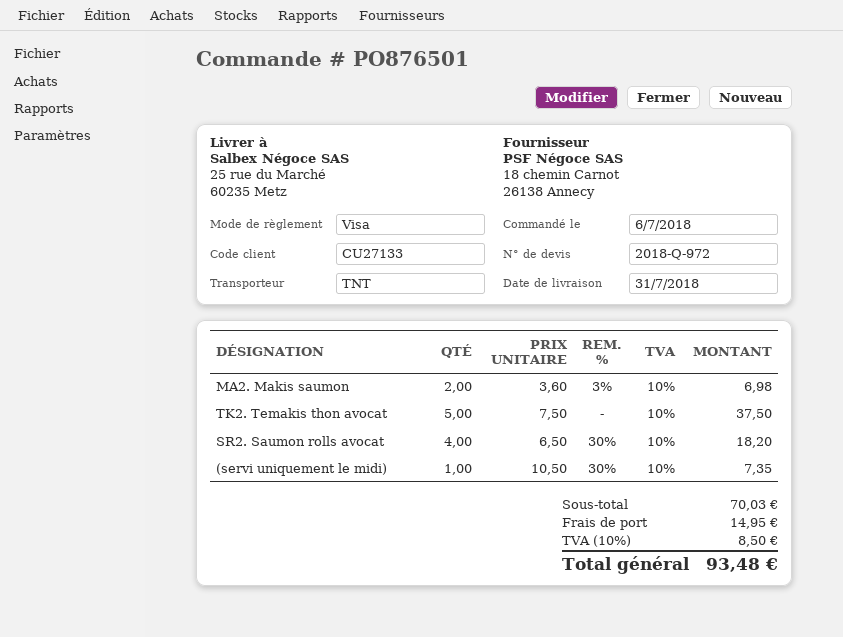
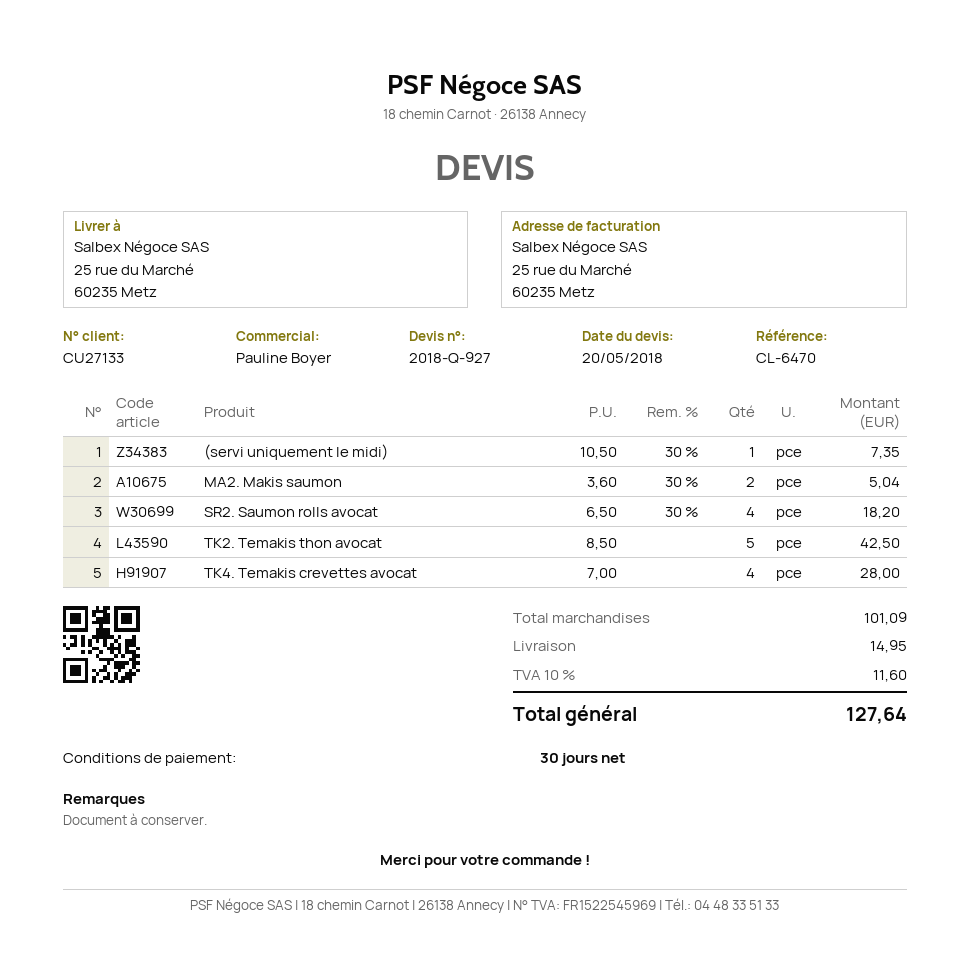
quote number: 2018-Q-972 -> 2018-Q-927
MA2. Makis saumon: 2 x 3.60 - 3% = 6.98 -> 2 x 3.60 - 30% = 5.04
TK2. Temakis thon avocat: 5 x 7.50 = 37.50 -> 5 x 8.50 = 42.50
TK4. Temakis crevettes avocat: none -> 4 x 7.00 = 28.00
subtotal: 70.03 -> 101.09
tax: 10% = 8.50 -> 10% = 11.60
total: 93.48 -> 127.64

